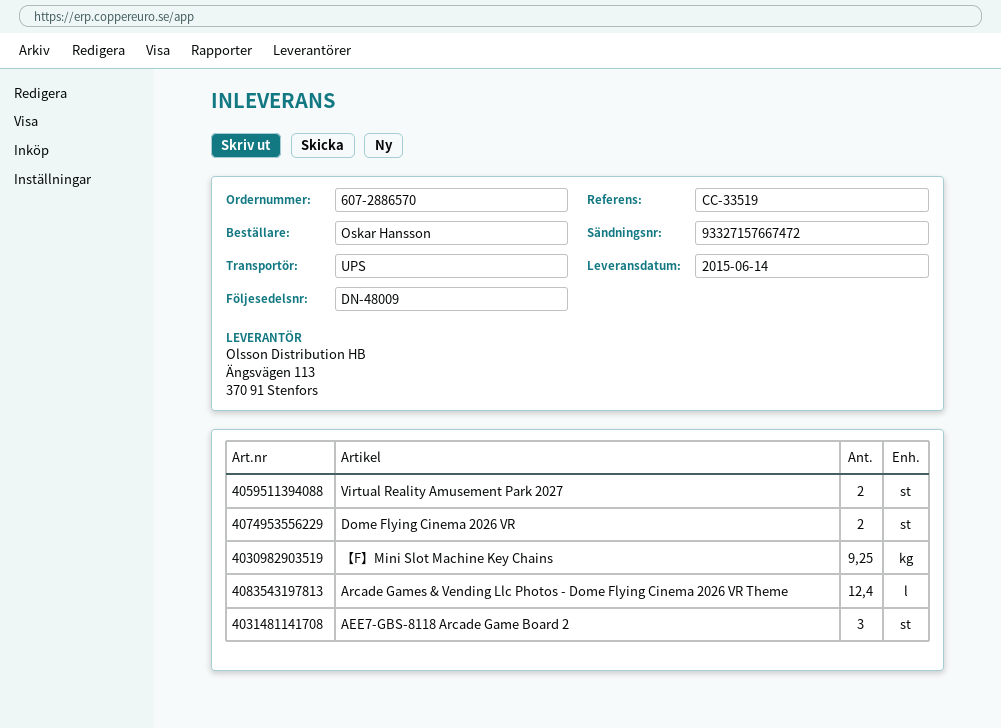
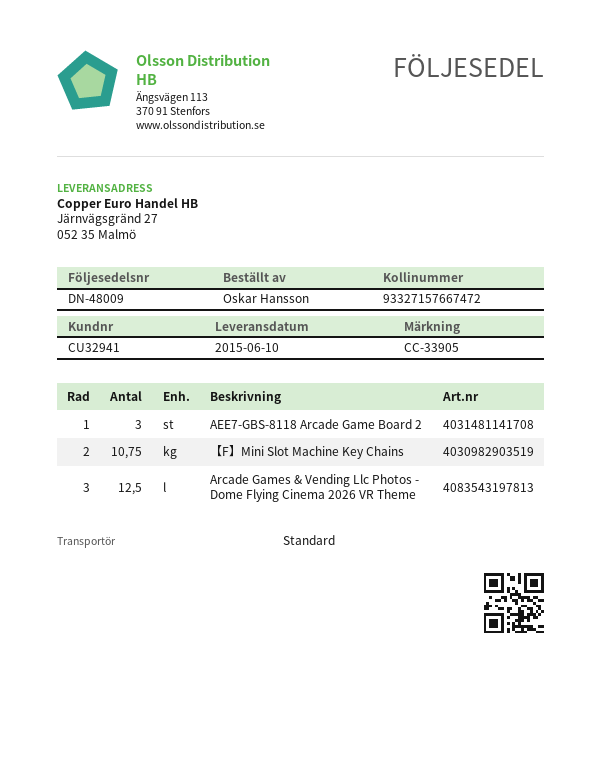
delivery date: 2015-06-14 -> 2015-06-10
reference: CC-33519 -> CC-33905
shipping method: UPS -> standard
Virtual Reality Amusement Park 2027: 2 -> none
Dome Flying Cinema 2026 VR: 2 -> none
【F】Mini Slot Machine Key Chains: 9.25 -> 10.75
Arcade Games & Vending Llc Photos - Dome Flying Cinema 2026 VR Theme: 12.4 -> 12.5

